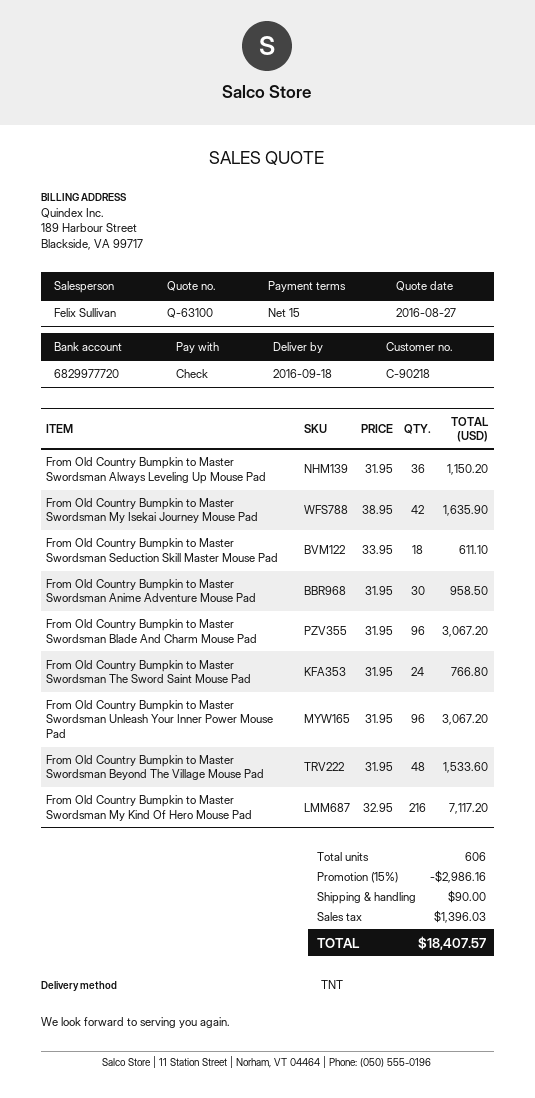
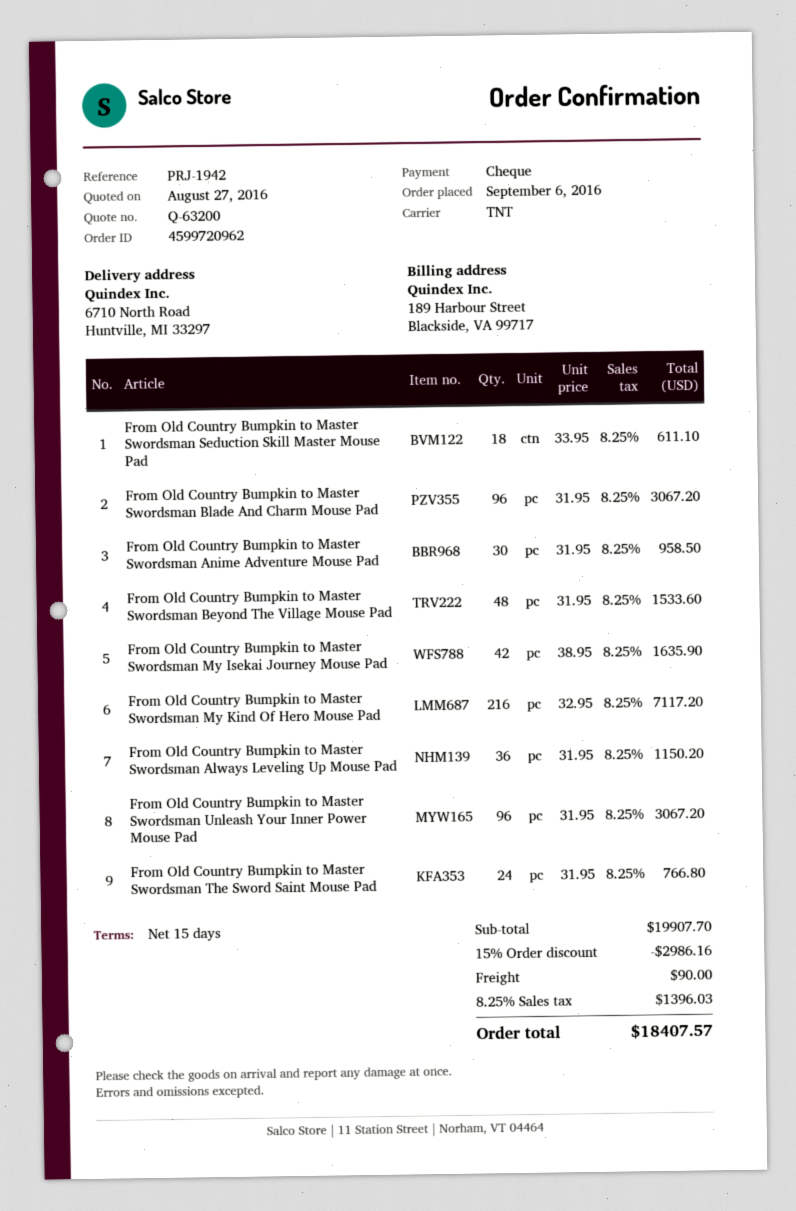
quote number: Q-63100 -> Q-63200

